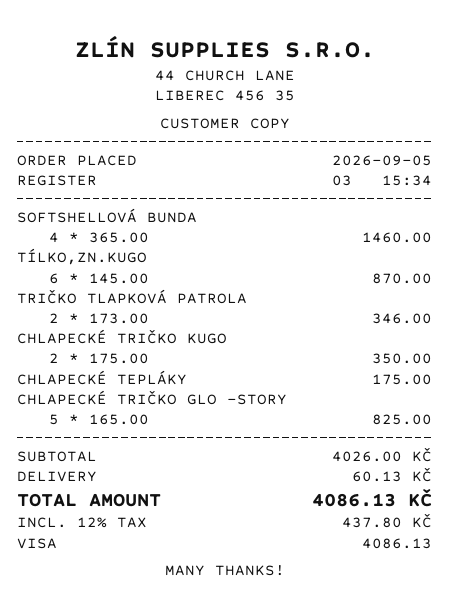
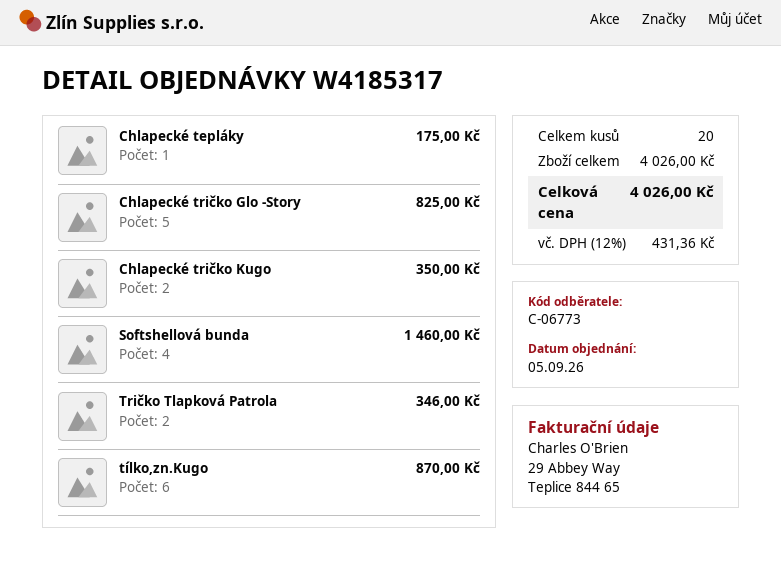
shipping: 60.13 -> none
tax: 12% = 437.80 -> 12% = 431.36
total: 4086.13 -> 4026.00

